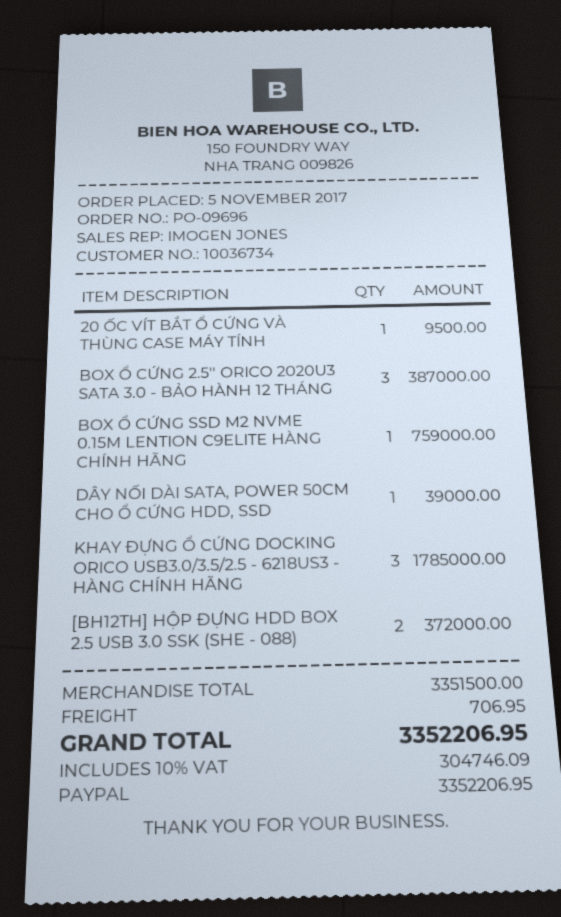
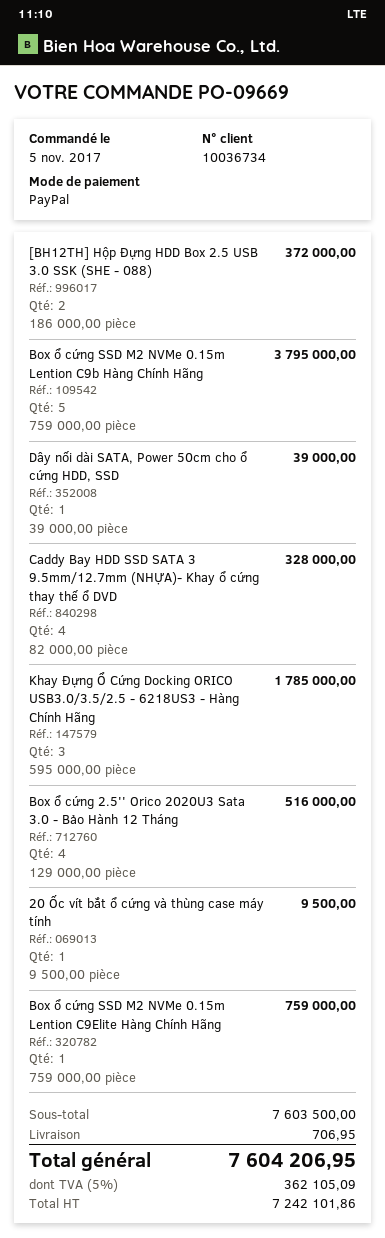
order number: PO-09696 -> PO-09669
BOX Ổ CỨNG 2.5'' ORICO 2020U3 SATA 3.0 - BẢO HÀNH 12 THÁNG: 3 for 387000.00 -> 4 for 516000.00
Box ổ cứng SSD M2 NVMe 0.15m Lention C9b Hàng Chính Hãng: none -> 5 for 3795000.00
Caddy Bay HDD SSD SATA 3 9.5mm/12.7mm (NHỰA)- Khay ổ cứng thay thế ổ DVD: none -> 4 for 328000.00
subtotal: 3351500.00 -> 7603500.00
tax: 10% = 304746.09 -> 5% = 362105.09
total: 3352206.95 -> 7604206.95

